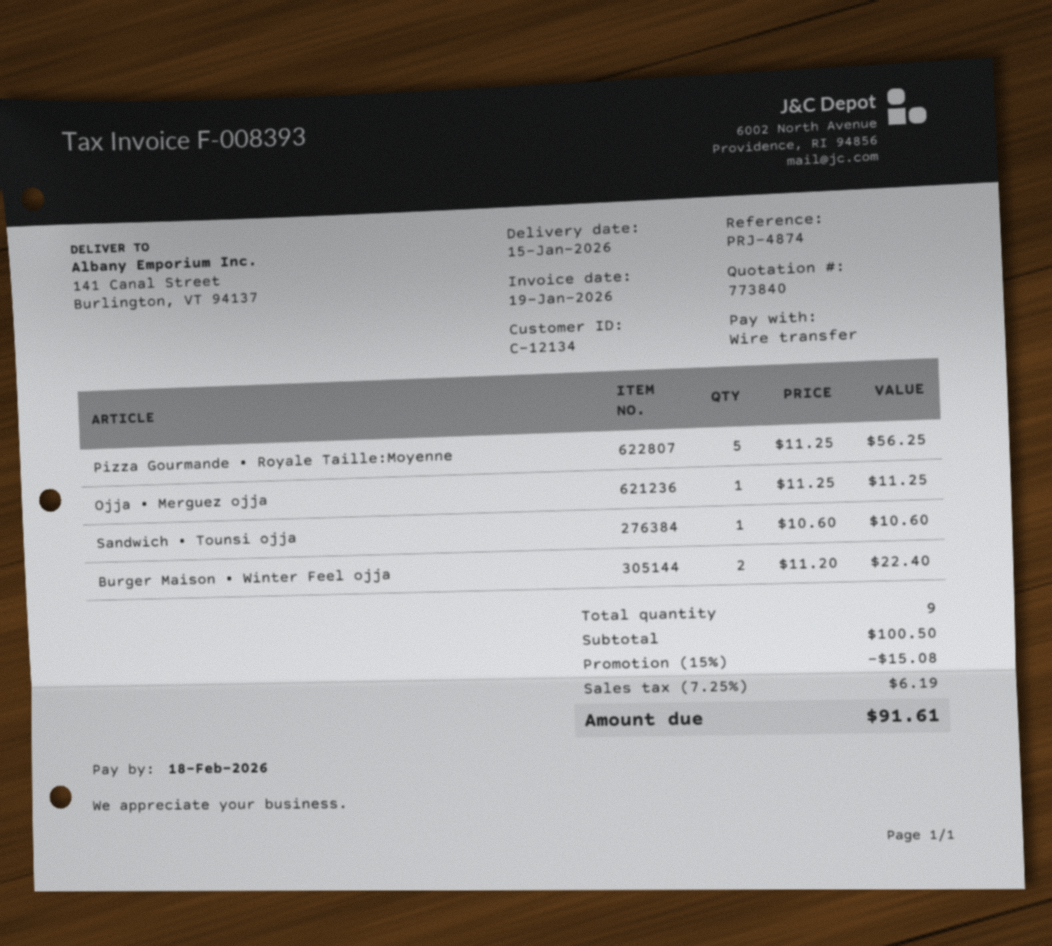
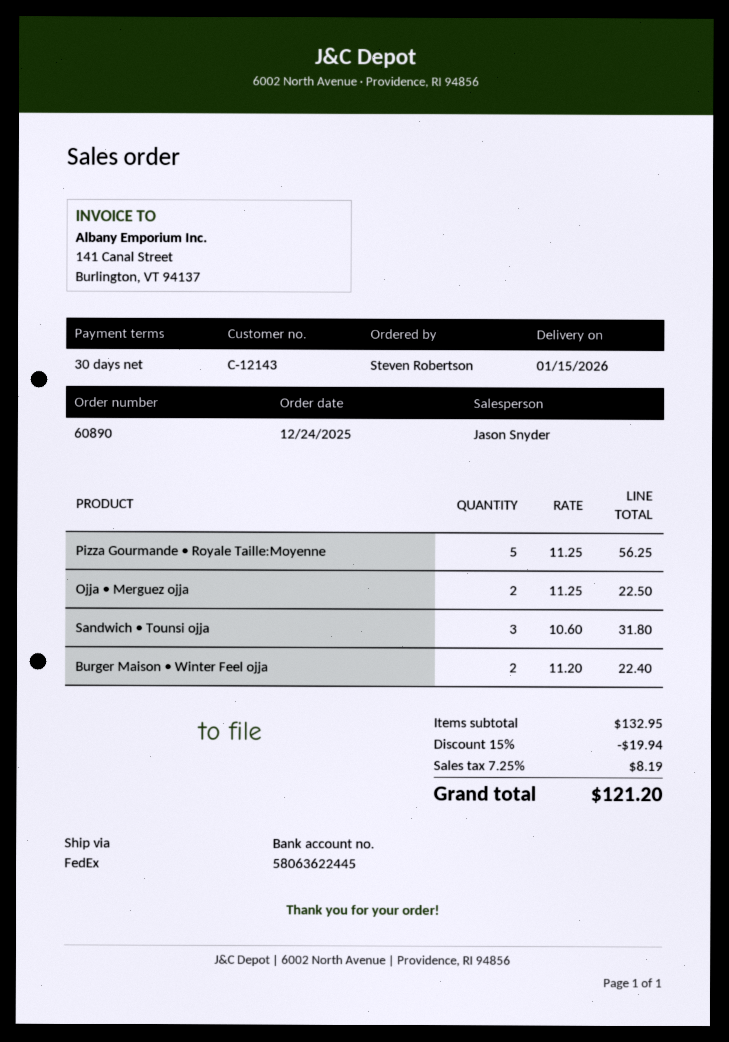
customer number: C-12134 -> C-12143
Ojja • Merguez ojja: 1 x 11.25 = 11.25 -> 2 x 11.25 = 22.50
Sandwich • Tounsi ojja: 1 x 10.60 = 10.60 -> 3 x 10.60 = 31.80
subtotal: 100.50 -> 132.95
discount: 15% = 15.08 -> 15% = 19.94
tax: 7.25% = 6.19 -> 7.25% = 8.19
total: 91.61 -> 121.20

